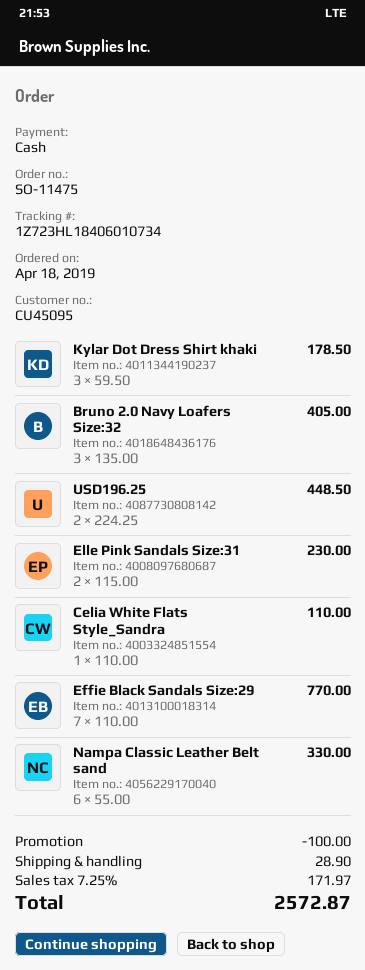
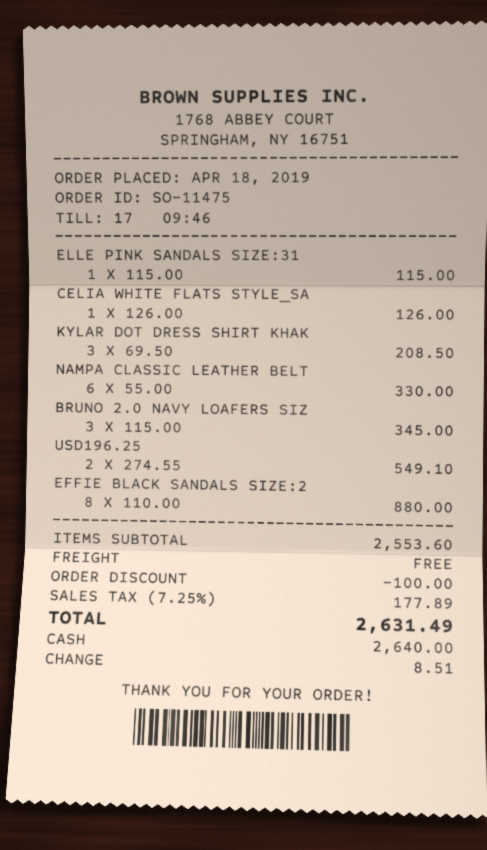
Kylar Dot Dress Shirt khaki: 3 x 59.50 = 178.50 -> 3 x 69.50 = 208.50
Bruno 2.0 Navy Loafers Size:32: 3 x 135.00 = 405.00 -> 3 x 115.00 = 345.00
USD196.25: 2 x 224.25 = 448.50 -> 2 x 274.55 = 549.10
Elle Pink Sandals Size:31: 2 x 115.00 = 230.00 -> 1 x 115.00 = 115.00
Celia White Flats Style_Sandra: 1 x 110.00 = 110.00 -> 1 x 126.00 = 126.00
Effie Black Sandals Size:29: 7 x 110.00 = 770.00 -> 8 x 110.00 = 880.00
shipping: 28.90 -> 0.00
tax: 7.25% = 171.97 -> 7.25% = 177.89
total: 2572.87 -> 2631.49

